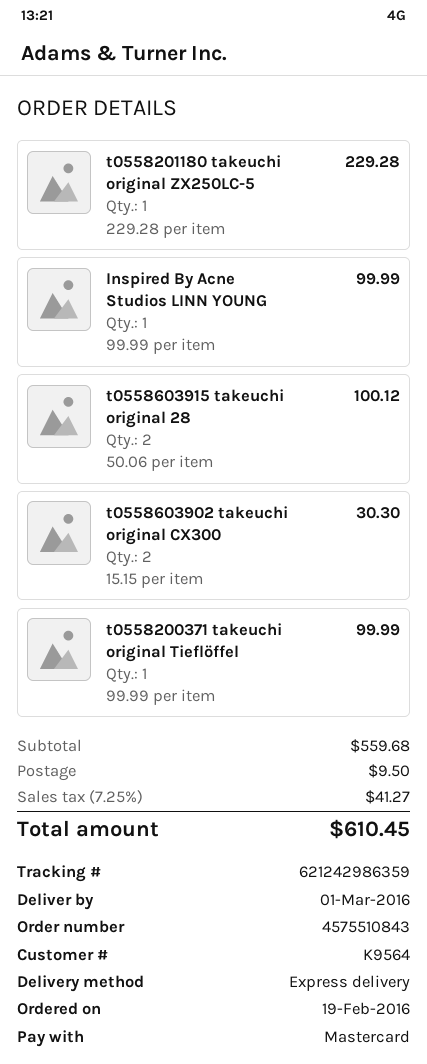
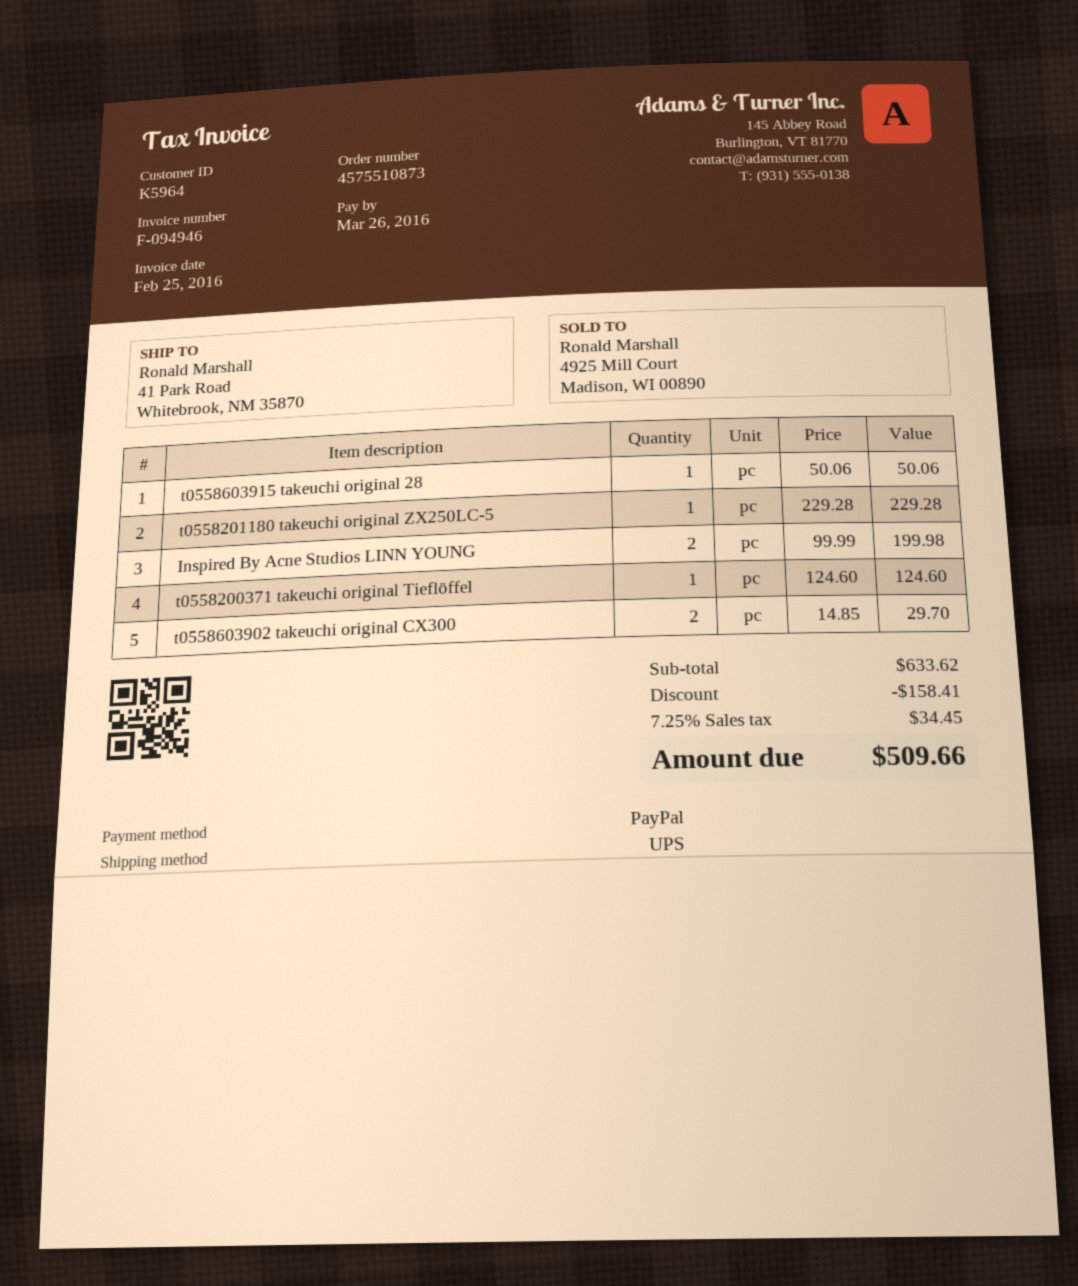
order number: 4575510843 -> 4575510873
customer number: K9564 -> K5964
payment method: Mastercard -> PayPal
shipping method: express -> UPS
Inspired By Acne Studios LINN YOUNG: 1 x 99.99 = 99.99 -> 2 x 99.99 = 199.98
t0558603915 takeuchi original 28: 2 x 50.06 = 100.12 -> 1 x 50.06 = 50.06
t0558603902 takeuchi original CX300: 2 x 15.15 = 30.30 -> 2 x 14.85 = 29.70
t0558200371 takeuchi original Tieflöffel: 1 x 99.99 = 99.99 -> 1 x 124.60 = 124.60
subtotal: 559.68 -> 633.62
discount: none -> 158.41
shipping: 9.50 -> none
tax: 7.25% = 41.27 -> 7.25% = 34.45
total: 610.45 -> 509.66

